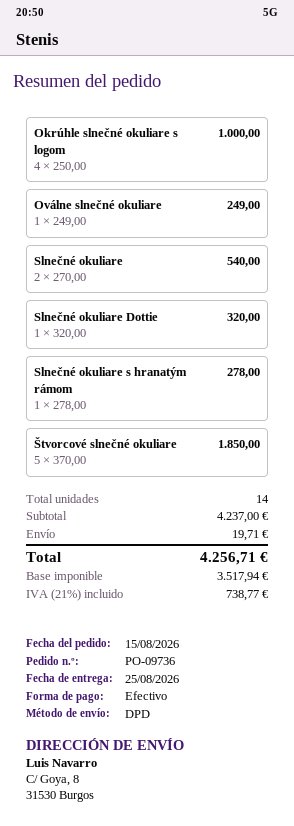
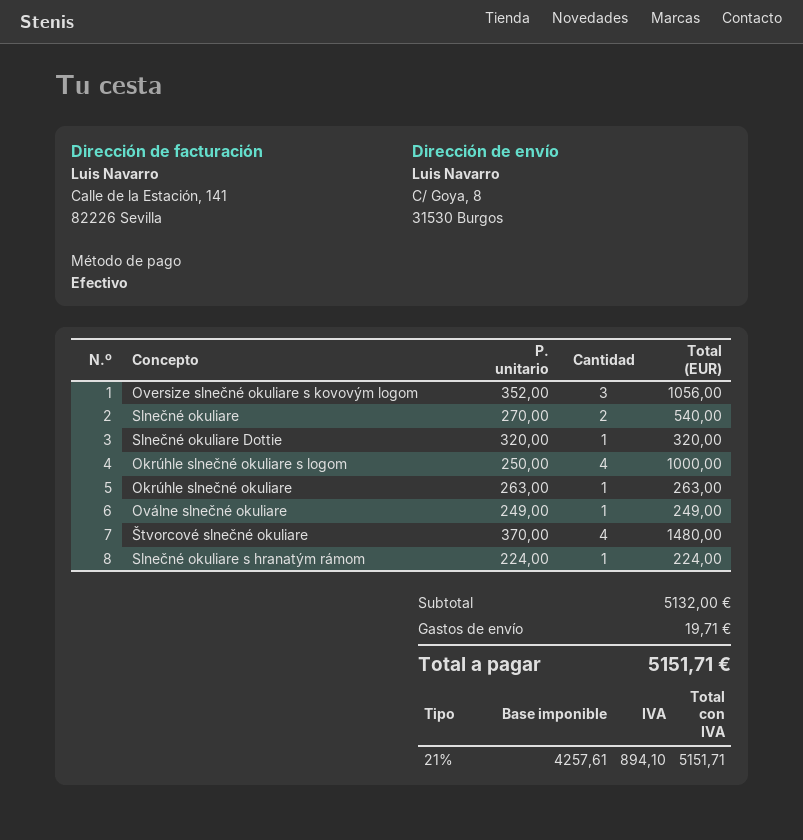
Slnečné okuliare s hranatým rámom: 1 x 278.00 = 278.00 -> 1 x 224.00 = 224.00
Štvorcové slnečné okuliare: 5 x 370.00 = 1850.00 -> 4 x 370.00 = 1480.00
Oversize slnečné okuliare s kovovým logom: none -> 3 x 352.00 = 1056.00
Okrúhle slnečné okuliare: none -> 1 x 263.00 = 263.00
subtotal: 4237.00 -> 5132.00
net: 3517.94 -> 4257.61
tax: 21% = 738.77 -> 21% = 894.10
total: 4256.71 -> 5151.71

